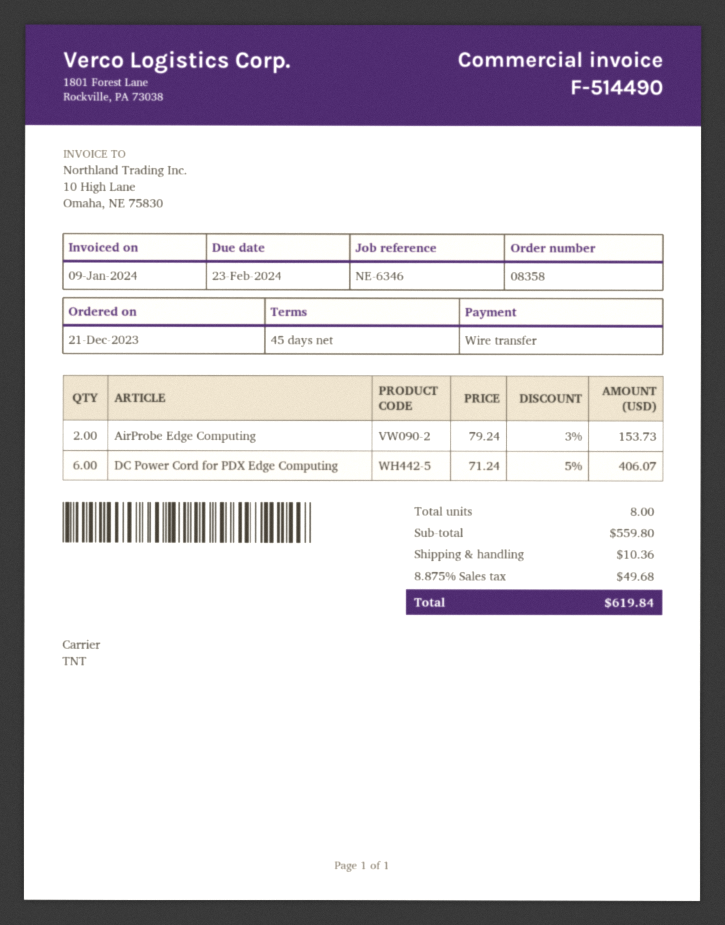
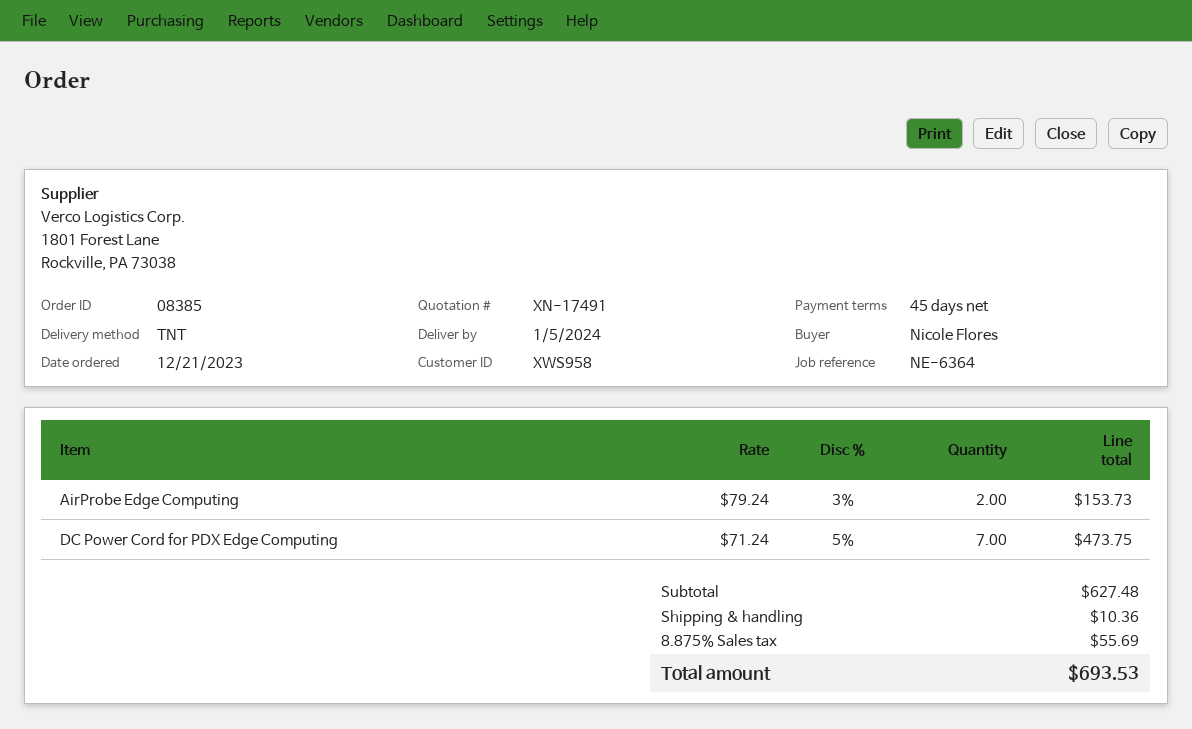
order number: 08358 -> 08385
reference: NE-6346 -> NE-6364
DC Power Cord for PDX Edge Computing: 6 x 71.24 - 5% = 406.07 -> 7 x 71.24 - 5% = 473.75
subtotal: 559.80 -> 627.48
tax: 8.875% = 49.68 -> 8.875% = 55.69
total: 619.84 -> 693.53

